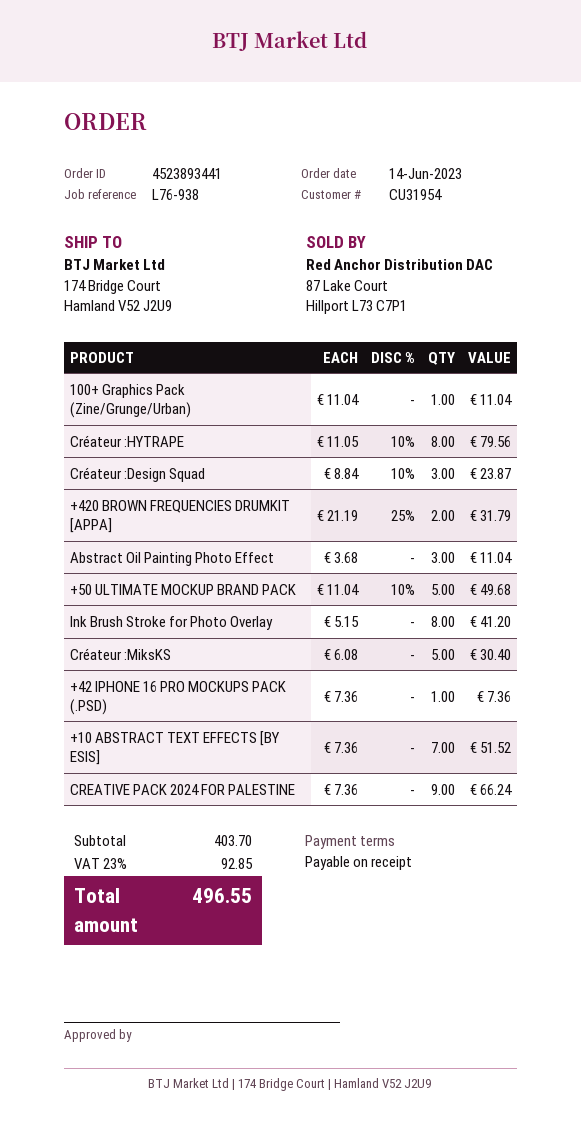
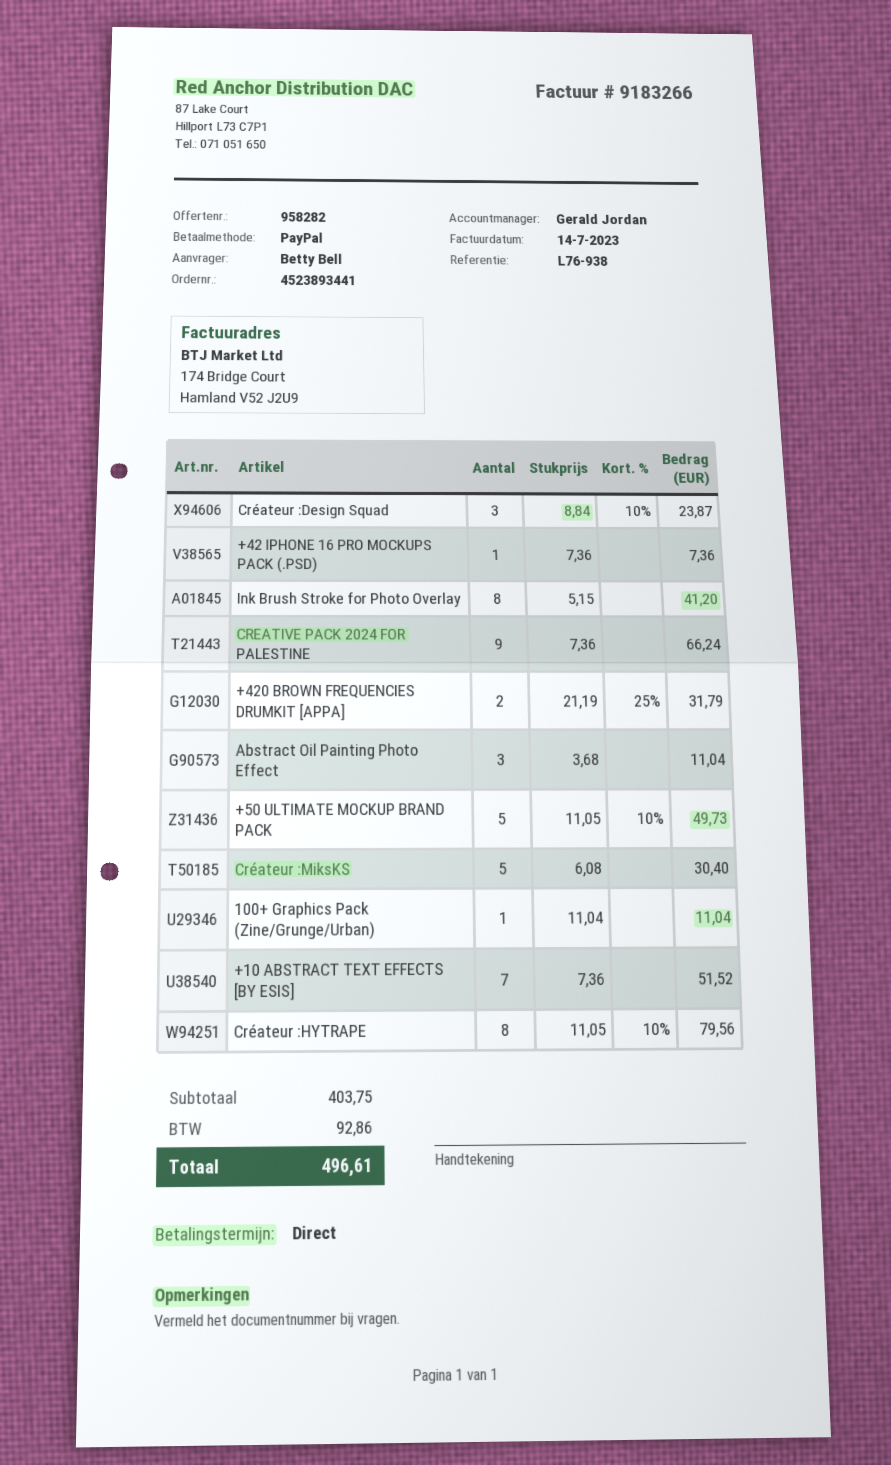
+50 ULTIMATE MOCKUP BRAND PACK: 5 x 11.04 - 10% = 49.68 -> 5 x 11.05 - 10% = 49.73
subtotal: 403.70 -> 403.75
tax: 92.85 -> 92.86
total: 496.55 -> 496.61

